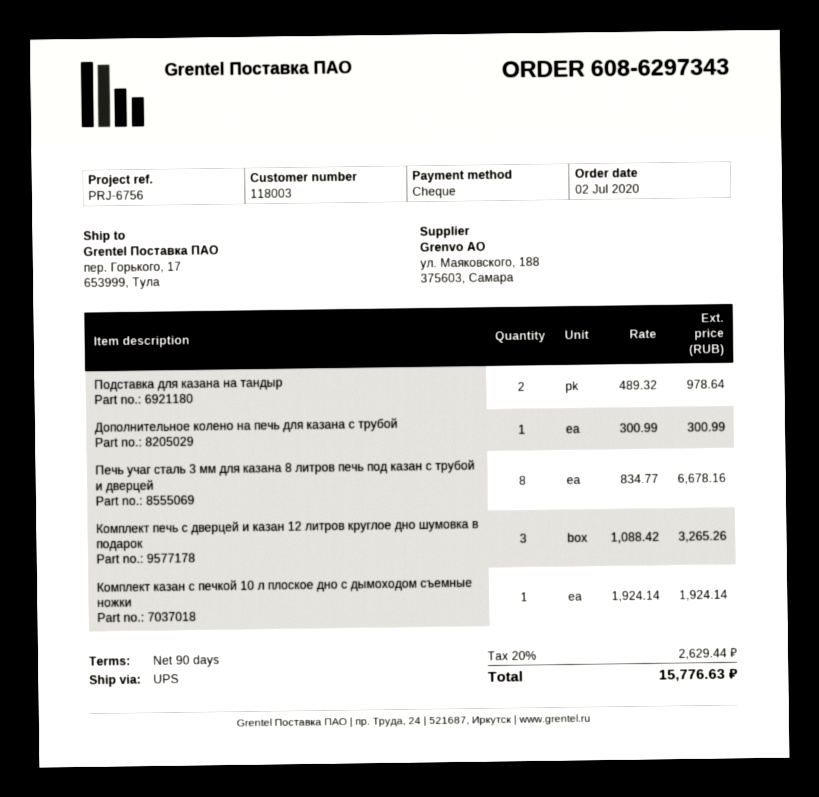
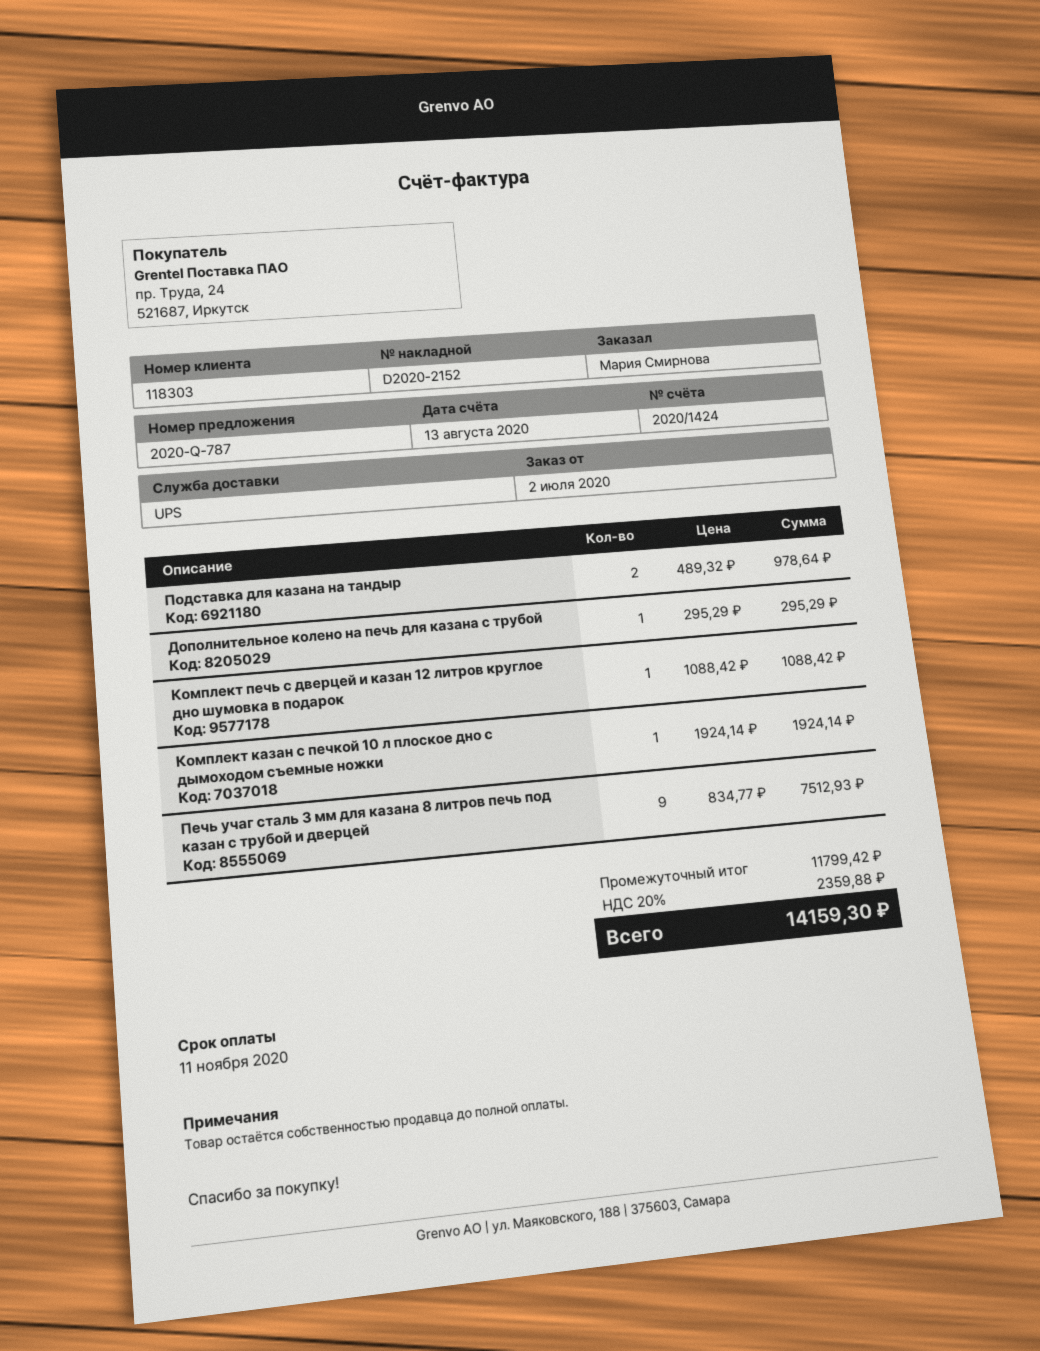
customer number: 118003 -> 118303
Дополнительное колено на печь для казана с трубой: 1 x 300.99 = 300.99 -> 1 x 295.29 = 295.29
Печь учаг сталь 3 мм для казана 8 литров печь под казан с трубой и дверцей: 8 x 834.77 = 6678.16 -> 9 x 834.77 = 7512.93
Комплект печь с дверцей и казан 12 литров круглое дно шумовка в подарок: 3 x 1088.42 = 3265.26 -> 1 x 1088.42 = 1088.42
tax: 20% = 2629.44 -> 20% = 2359.88
total: 15776.63 -> 14159.30

